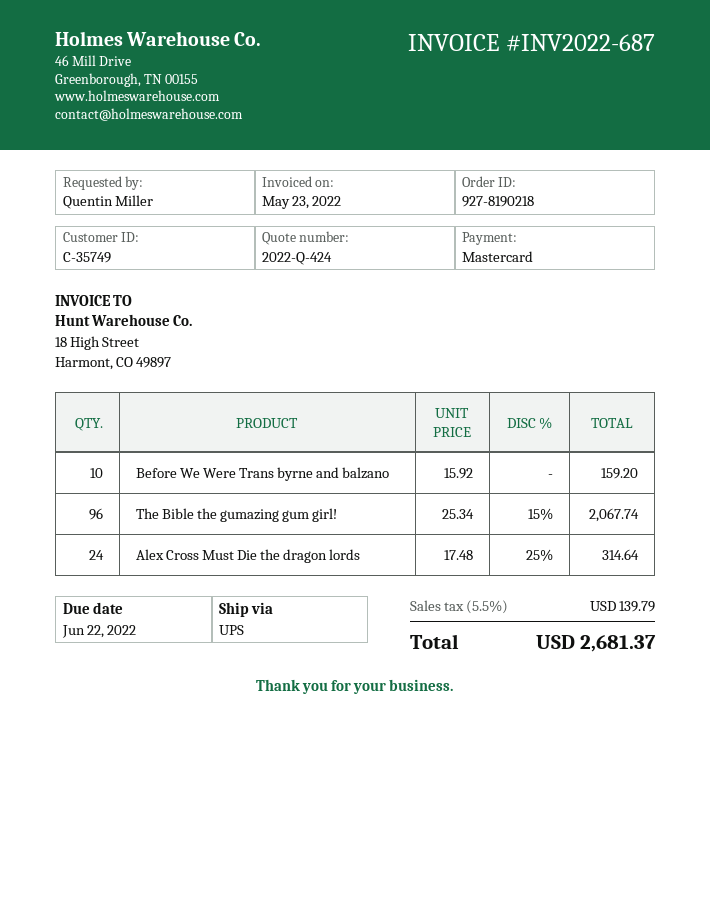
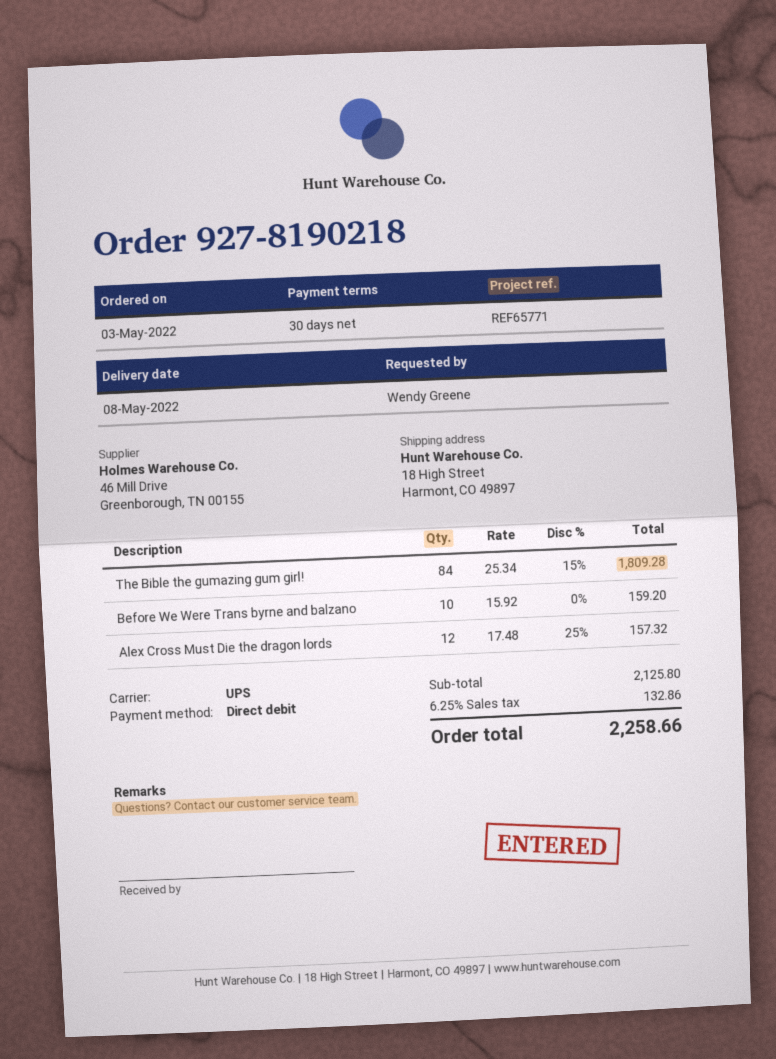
ordered by: Quentin Miller -> Wendy Greene
payment method: Mastercard -> direct debit
The Bible the gumazing gum girl!: 96 x 25.34 - 15% = 2067.74 -> 84 x 25.34 - 15% = 1809.28
Alex Cross Must Die the dragon lords: 24 x 17.48 - 25% = 314.64 -> 12 x 17.48 - 25% = 157.32
tax: 5.5% = 139.79 -> 6.25% = 132.86
total: 2681.37 -> 2258.66

